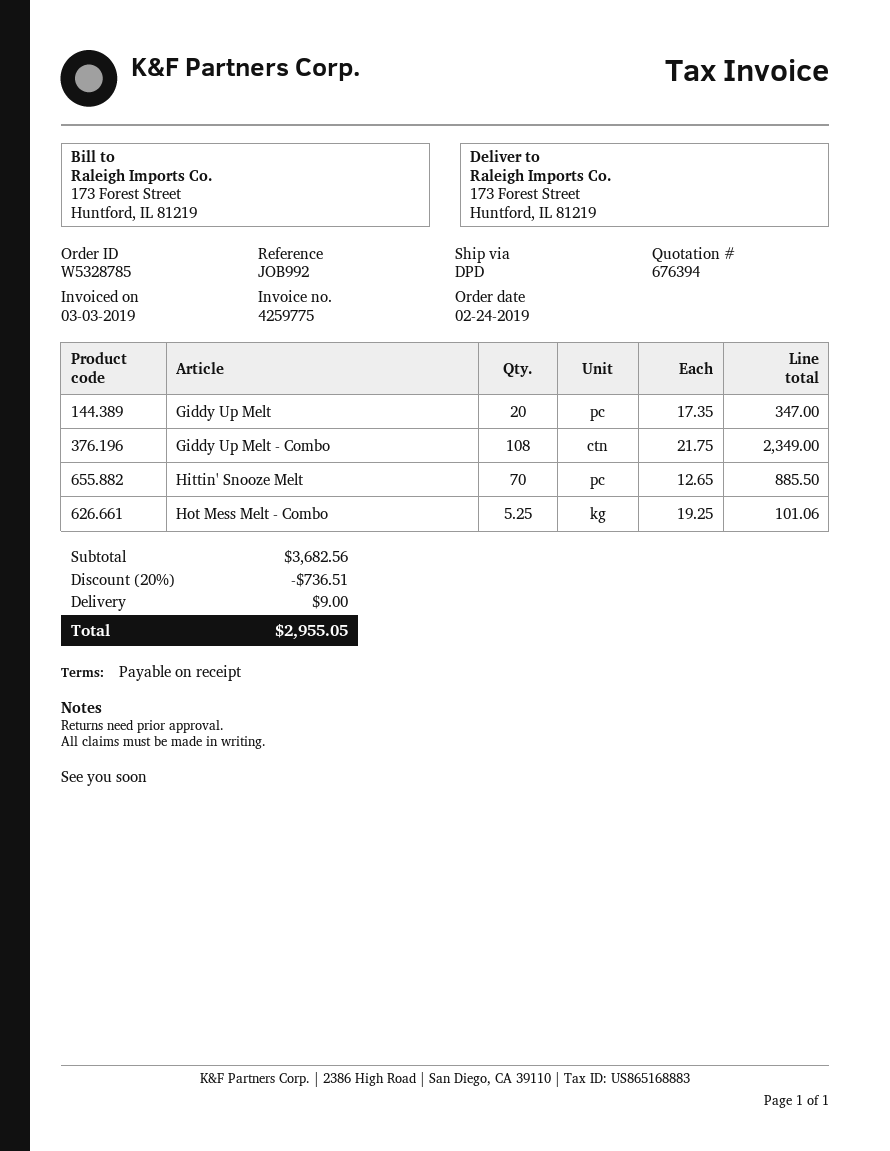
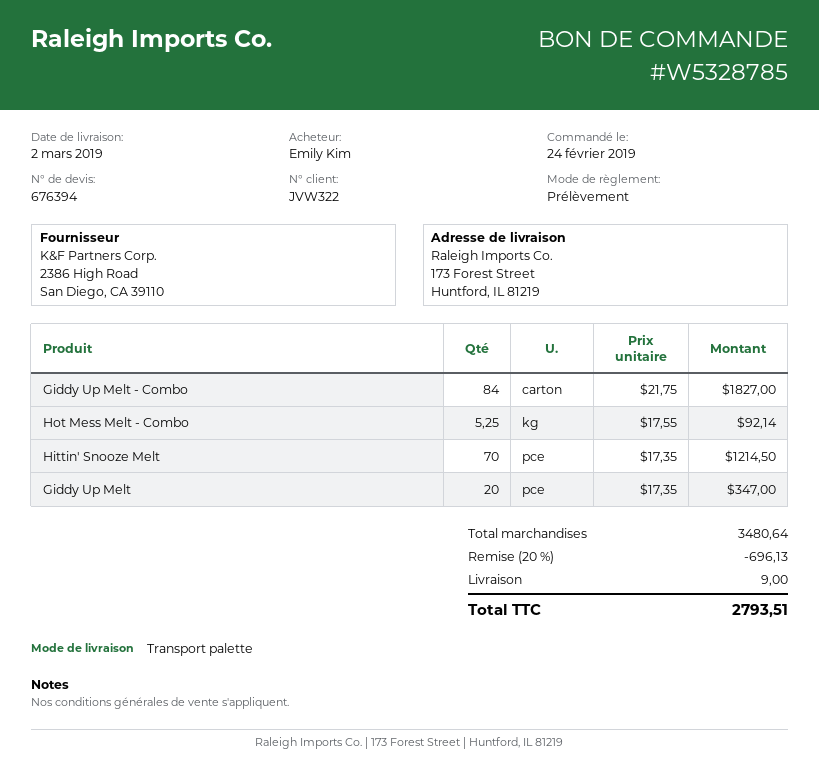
shipping method: DPD -> pallet freight
Giddy Up Melt - Combo: 108 x 21.75 = 2349.00 -> 84 x 21.75 = 1827.00
Hittin' Snooze Melt: 70 x 12.65 = 885.50 -> 70 x 17.35 = 1214.50
Hot Mess Melt - Combo: 5.25 x 19.25 = 101.06 -> 5.25 x 17.55 = 92.14
subtotal: 3682.56 -> 3480.64
discount: 20% = 736.51 -> 20% = 696.13
total: 2955.05 -> 2793.51

